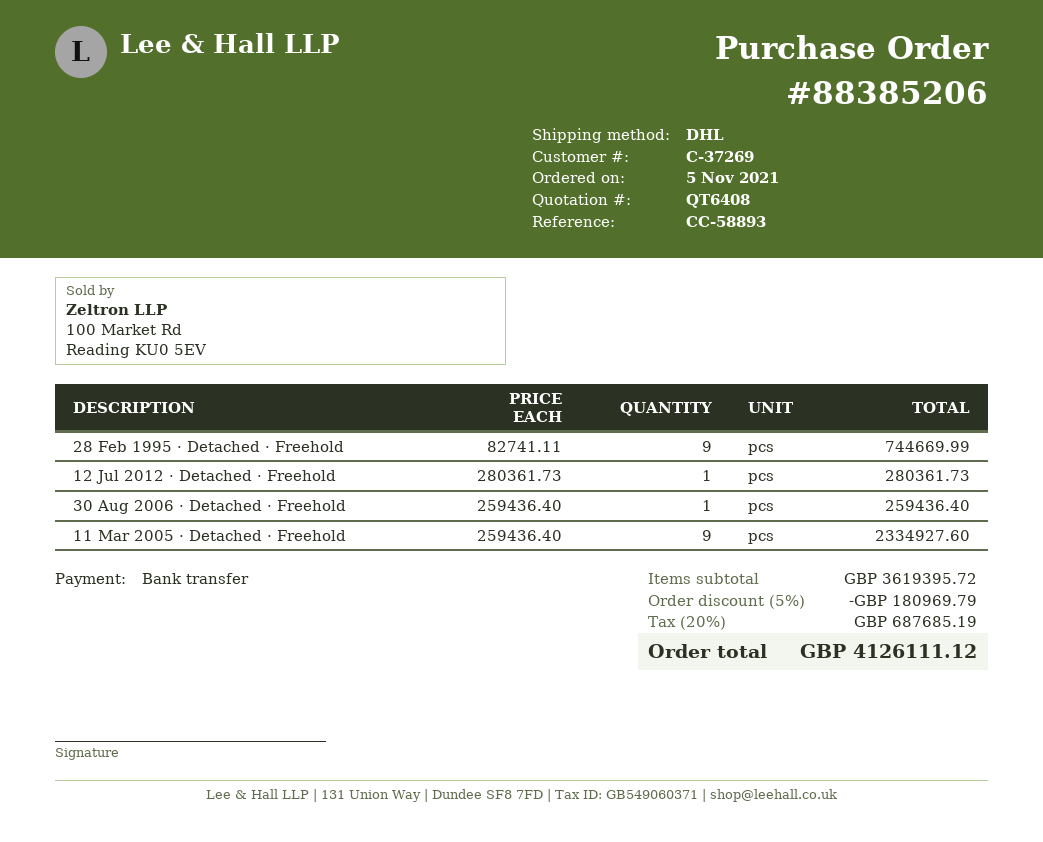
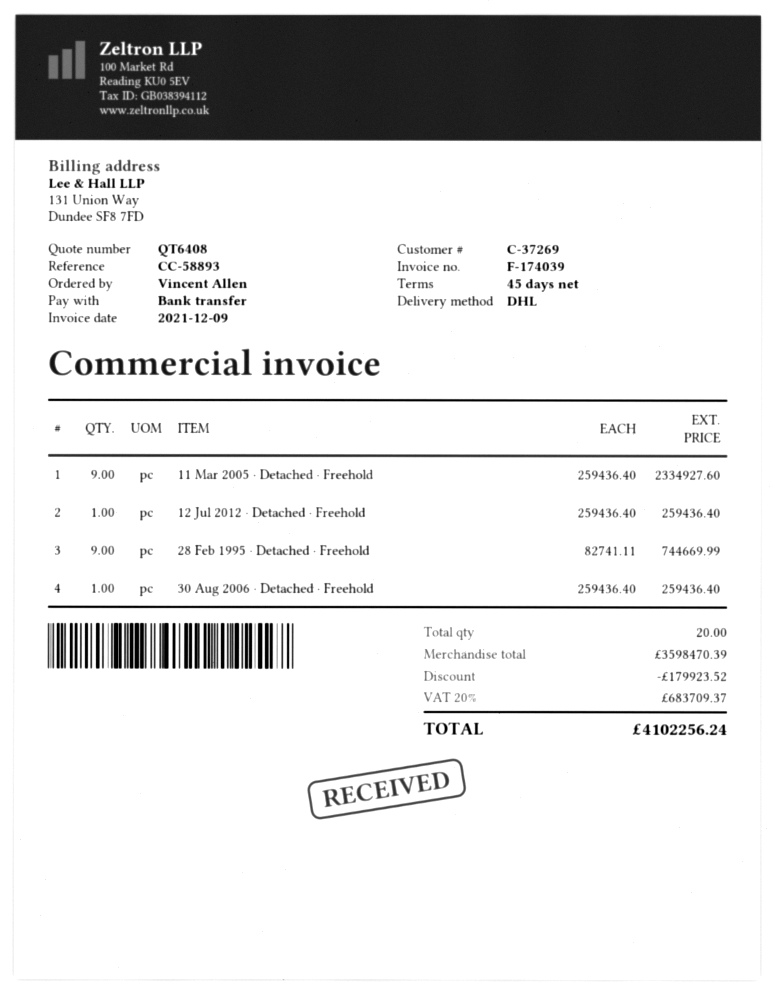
12 Jul 2012 · Detached · Freehold: 1 x 280361.73 = 280361.73 -> 1 x 259436.40 = 259436.40
subtotal: 3619395.72 -> 3598470.39
discount: 180969.79 -> 179923.52
tax: 20% = 687685.19 -> 20% = 683709.37
total: 4126111.12 -> 4102256.24

